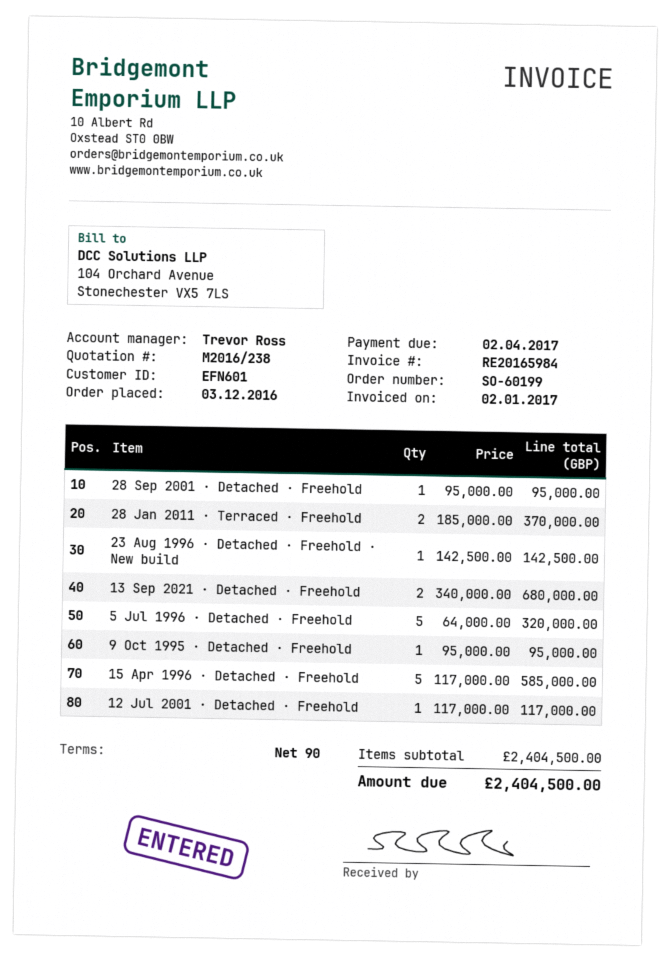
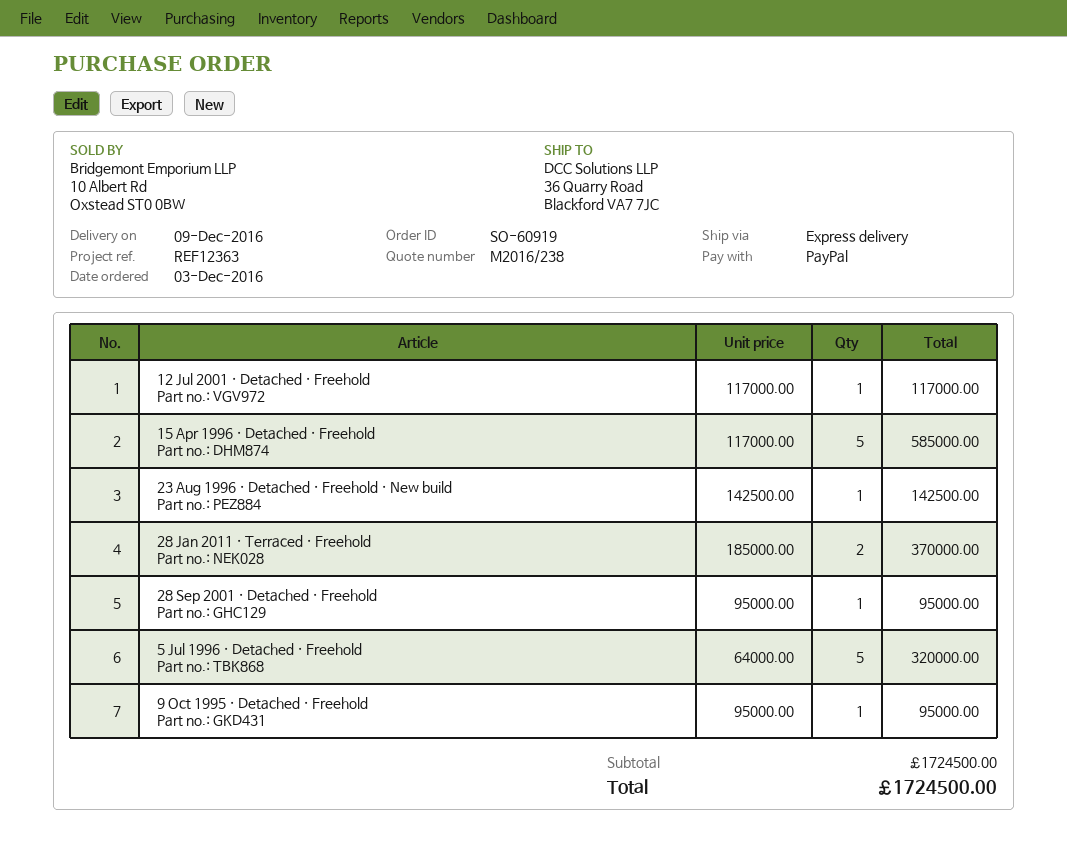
order number: SO-60199 -> SO-60919
13 Sep 2021 · Detached · Freehold: 2 x 340000.00 = 680000.00 -> none
subtotal: 2404500.00 -> 1724500.00
total: 2404500.00 -> 1724500.00

